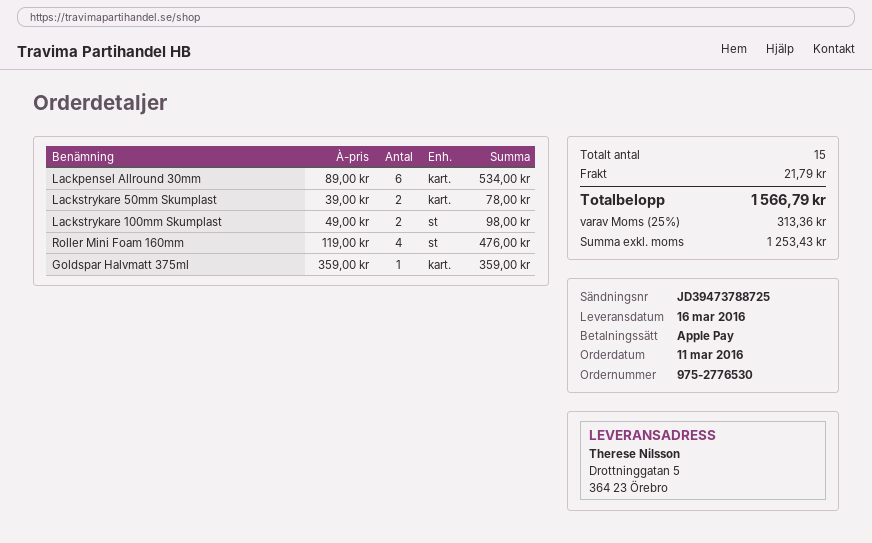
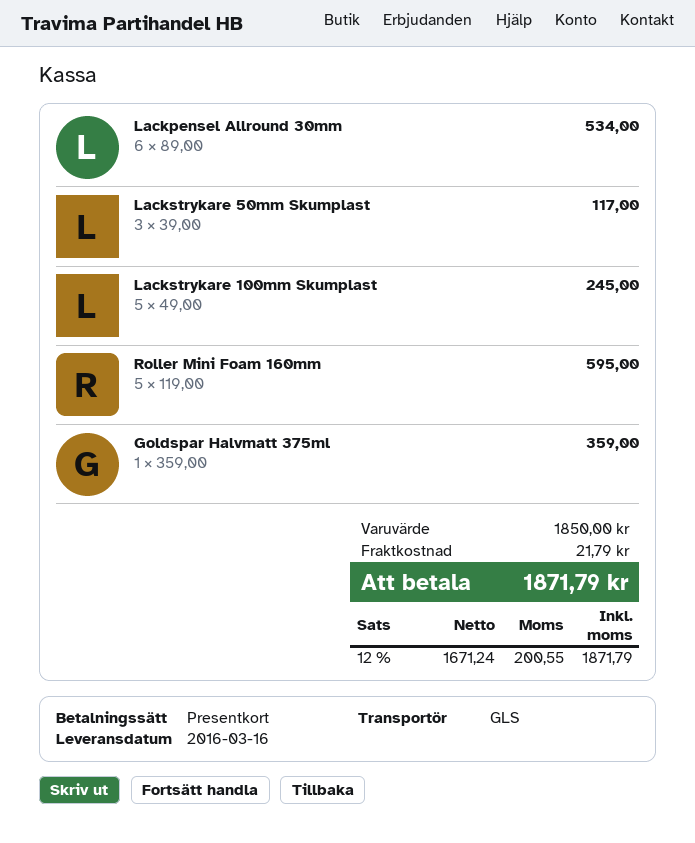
payment method: Apple Pay -> gift card
Lackstrykare 50mm Skumplast: 2 x 39.00 = 78.00 -> 3 x 39.00 = 117.00
Lackstrykare 100mm Skumplast: 2 x 49.00 = 98.00 -> 5 x 49.00 = 245.00
Roller Mini Foam 160mm: 4 x 119.00 = 476.00 -> 5 x 119.00 = 595.00
net: 1253.43 -> 1671.24
tax: 25% = 313.36 -> 12% = 200.55
total: 1566.79 -> 1871.79

